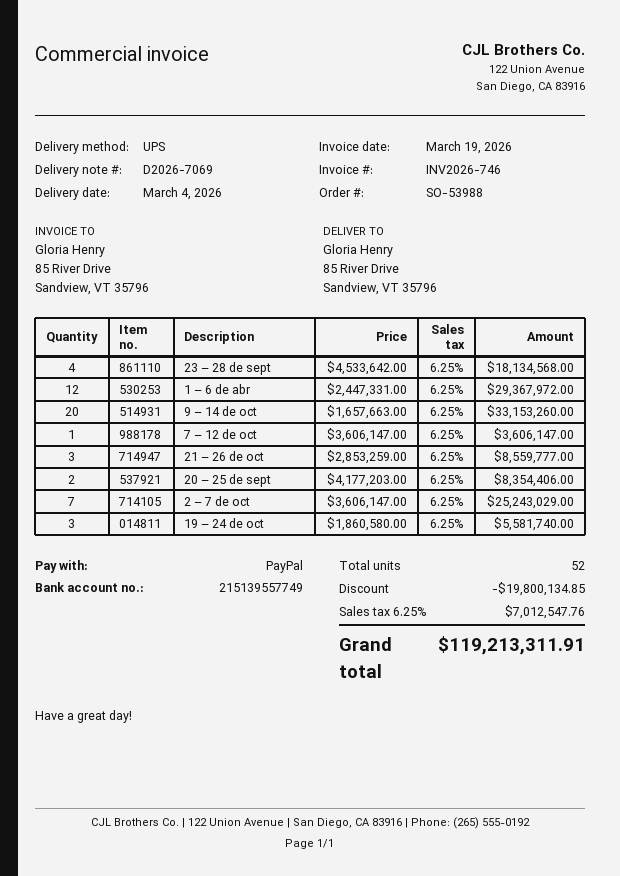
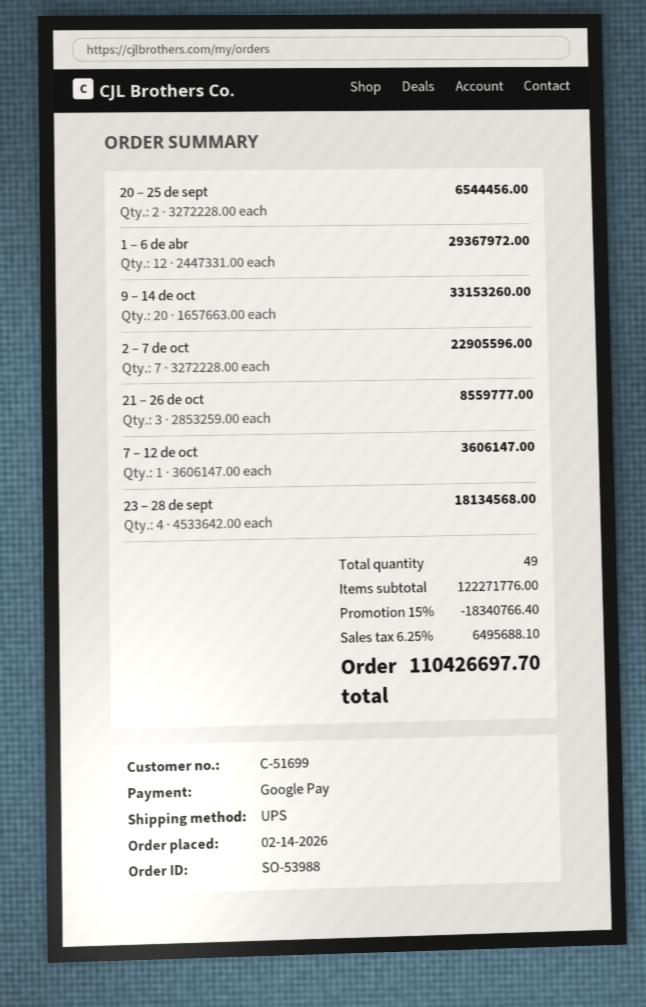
payment method: PayPal -> Google Pay
20 – 25 de sept: 2 x 4177203.00 = 8354406.00 -> 2 x 3272228.00 = 6544456.00
2 – 7 de oct: 7 x 3606147.00 = 25243029.00 -> 7 x 3272228.00 = 22905596.00
19 – 24 de oct: 3 x 1860580.00 = 5581740.00 -> none
total quantity: 52 -> 49
discount: 19800134.85 -> 18340766.40
tax: 6.25% = 7012547.76 -> 6.25% = 6495688.10
total: 119213311.91 -> 110426697.70

